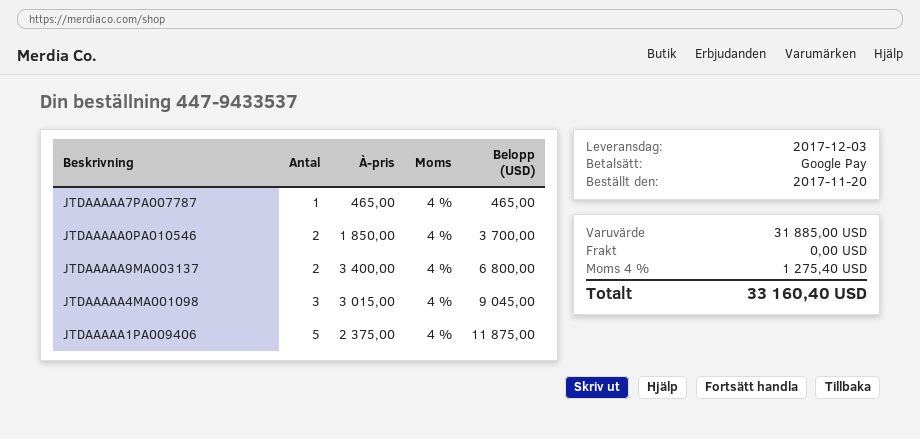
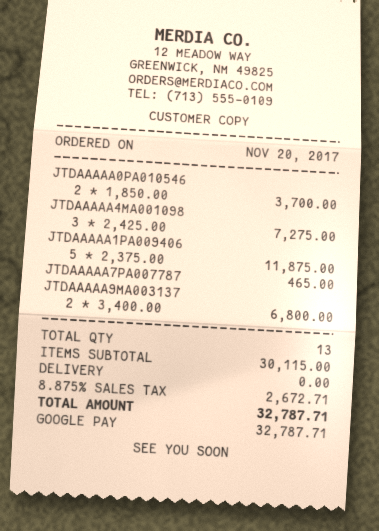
JTDAAAAA4MA001098: 3 x 3015.00 = 9045.00 -> 3 x 2425.00 = 7275.00
subtotal: 31885.00 -> 30115.00
tax: 4% = 1275.40 -> 8.875% = 2672.71
total: 33160.40 -> 32787.71

